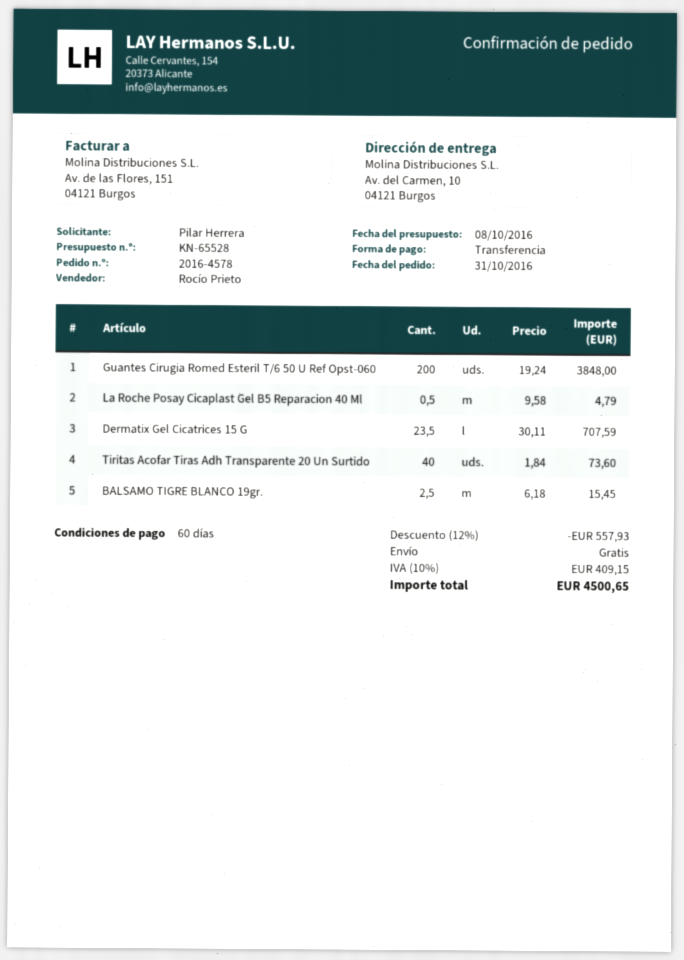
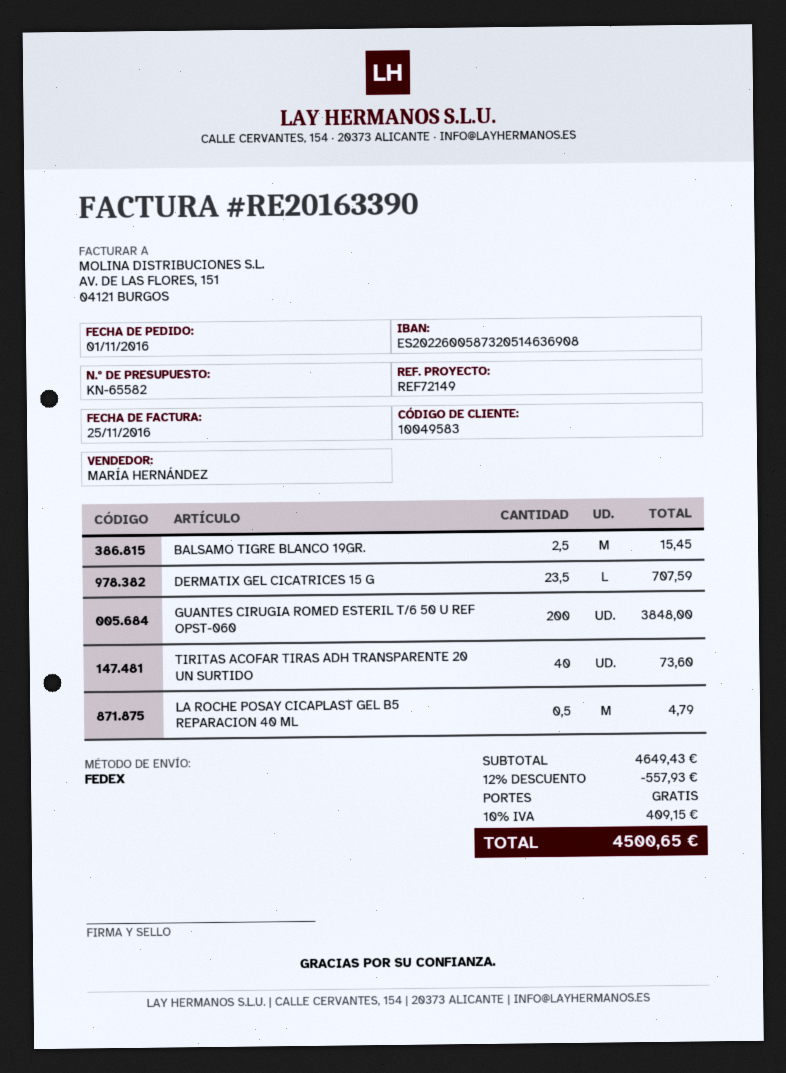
quote number: KN-65528 -> KN-65582
order date: 2016-10-31 -> 2016-11-01
sales rep: Rocío Prieto -> MARÍA HERNÁNDEZ

